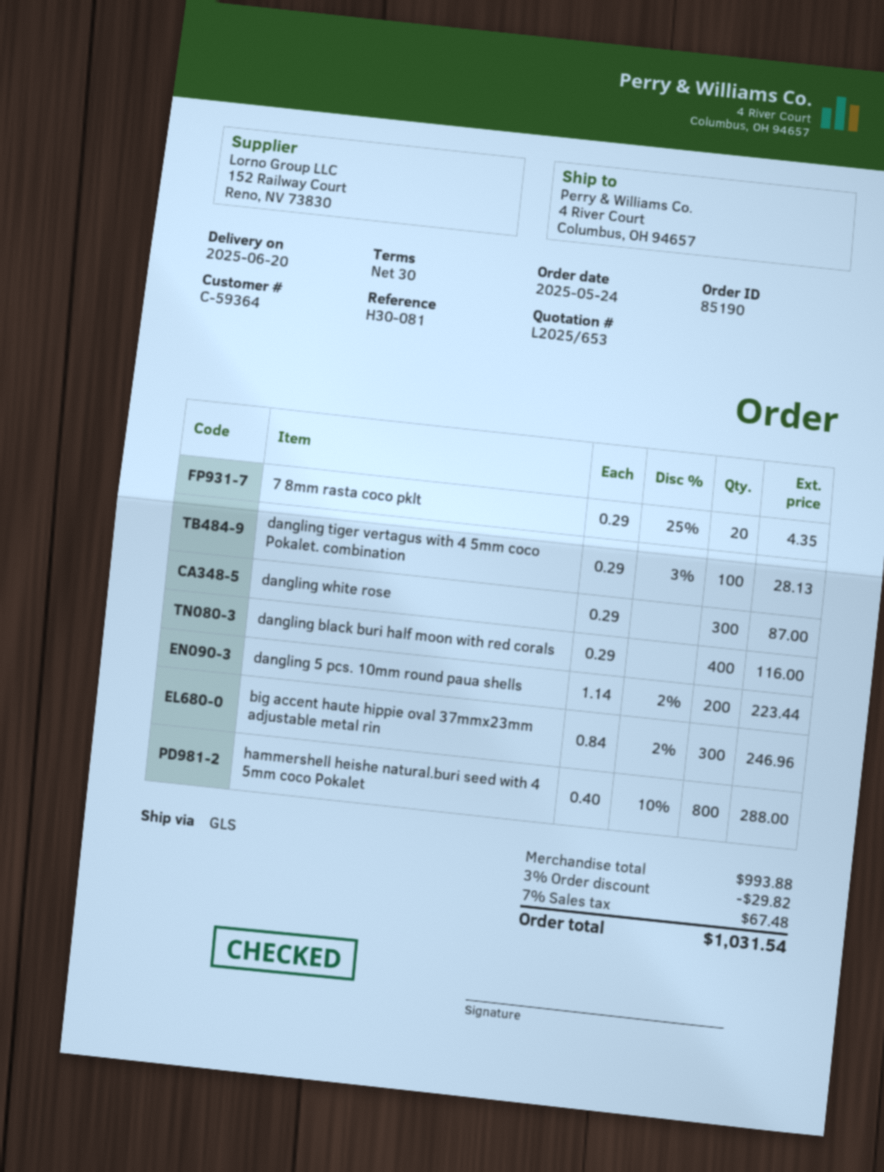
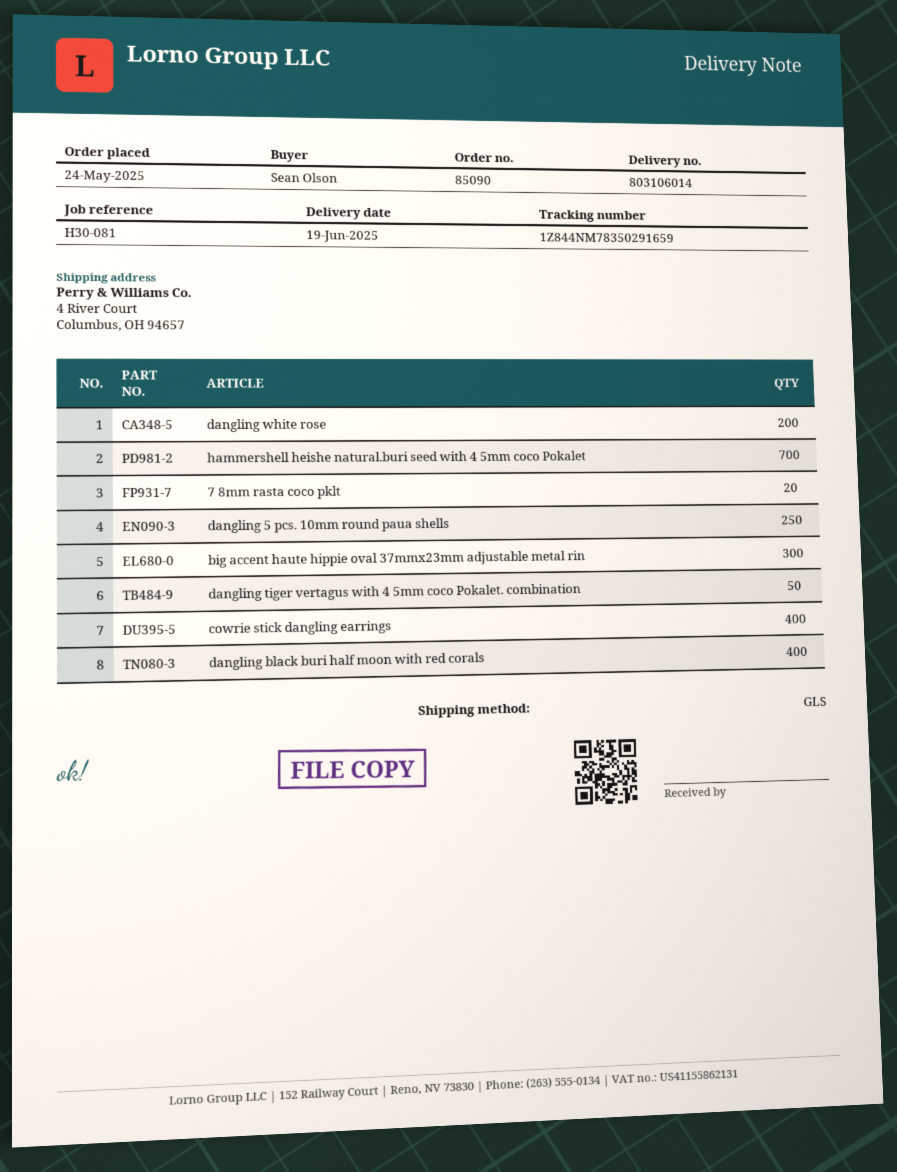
order number: 85190 -> 85090
delivery date: 2025-06-20 -> 2025-06-19
dangling tiger vertagus with 4 5mm coco Pokalet. combination: 100 -> 50
dangling white rose: 300 -> 200
dangling 5 pcs. 10mm round paua shells: 200 -> 250
hammershell heishe natural.buri seed with 4 5mm coco Pokalet: 800 -> 700
cowrie stick dangling earrings: none -> 400

